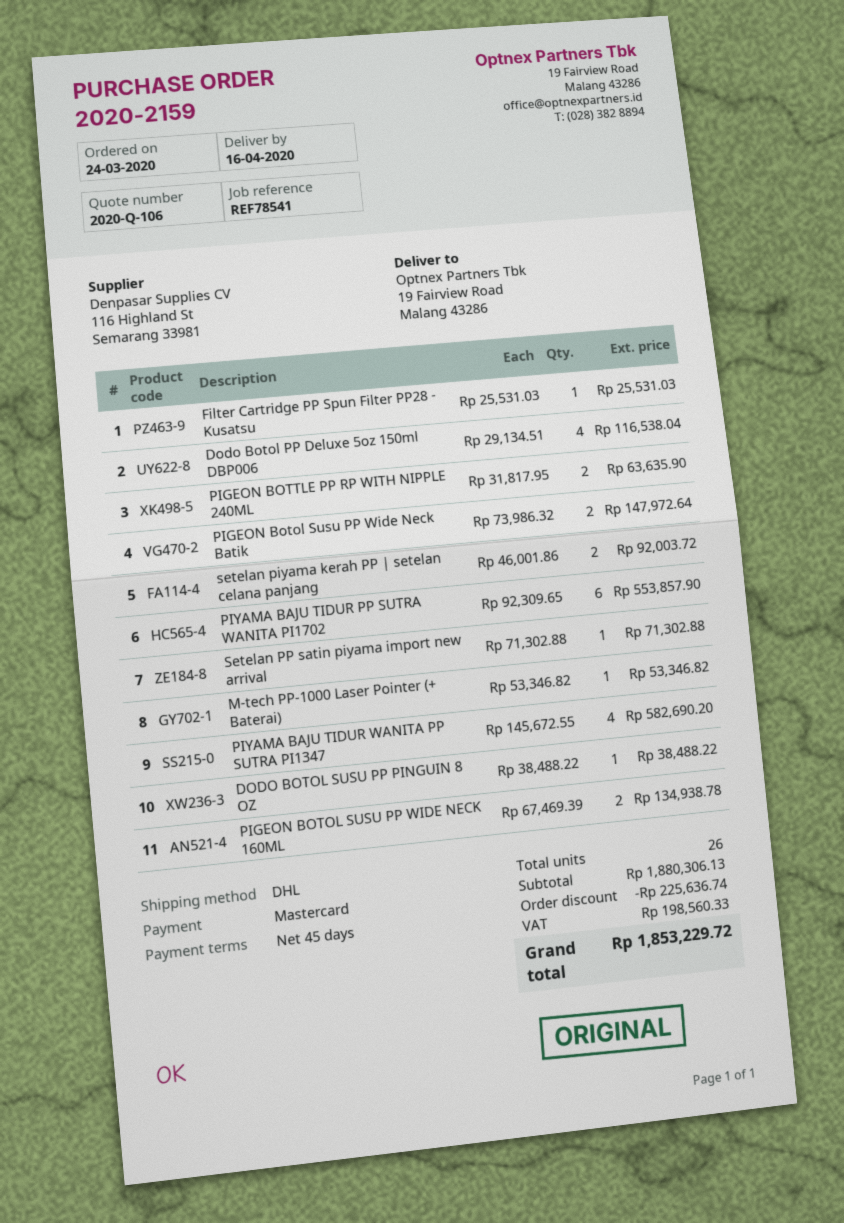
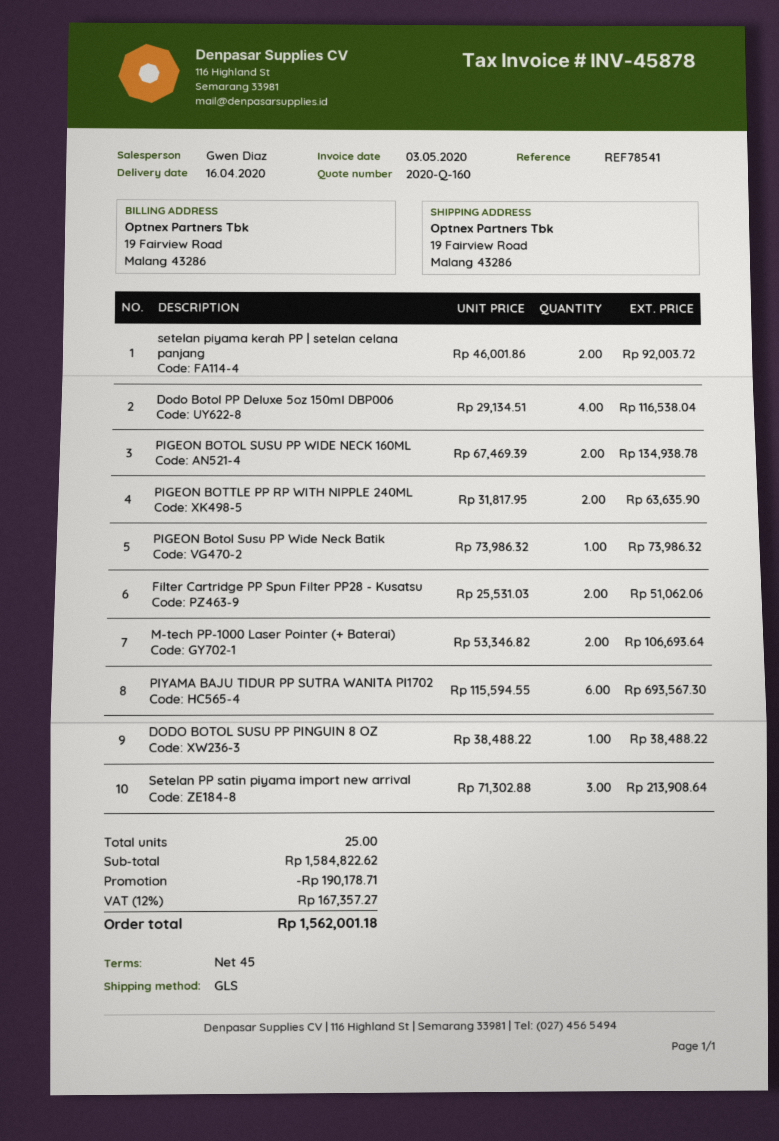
quote number: 2020-Q-106 -> 2020-Q-160
shipping method: DHL -> GLS
Filter Cartridge PP Spun Filter PP28 - Kusatsu: 1 x 25531.03 = 25531.03 -> 2 x 25531.03 = 51062.06
PIGEON Botol Susu PP Wide Neck Batik: 2 x 73986.32 = 147972.64 -> 1 x 73986.32 = 73986.32
PIYAMA BAJU TIDUR PP SUTRA WANITA PI1702: 6 x 92309.65 = 553857.90 -> 6 x 115594.55 = 693567.30
Setelan PP satin piyama import new arrival: 1 x 71302.88 = 71302.88 -> 3 x 71302.88 = 213908.64
M-tech PP-1000 Laser Pointer (+ Baterai): 1 x 53346.82 = 53346.82 -> 2 x 53346.82 = 106693.64
PIYAMA BAJU TIDUR WANITA PP SUTRA PI1347: 4 x 145672.55 = 582690.20 -> none
total quantity: 26 -> 25
subtotal: 1880306.13 -> 1584822.62
discount: 225636.74 -> 190178.71
tax: 198560.33 -> 167357.27
total: 1853229.72 -> 1562001.18

